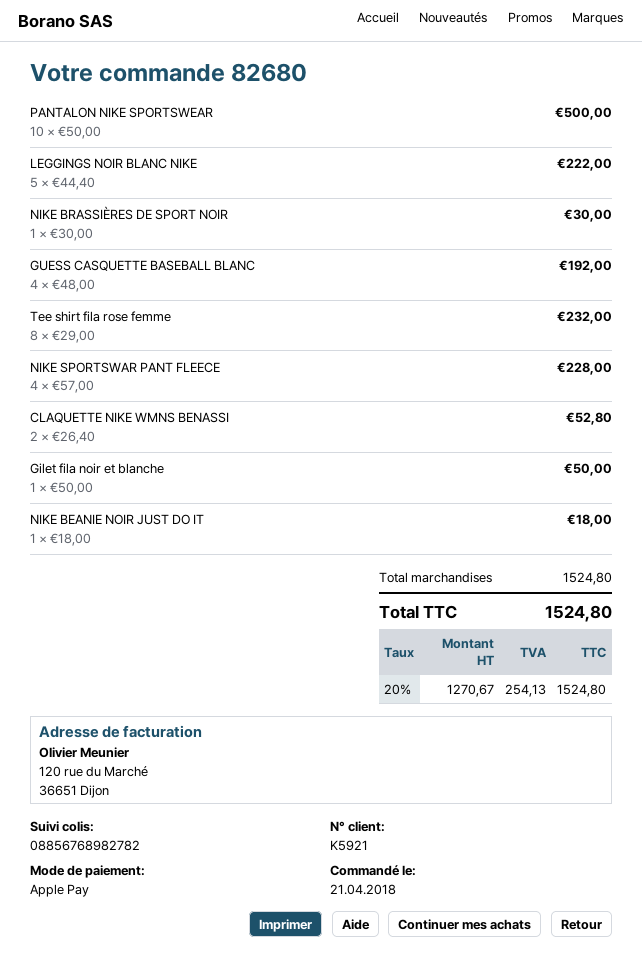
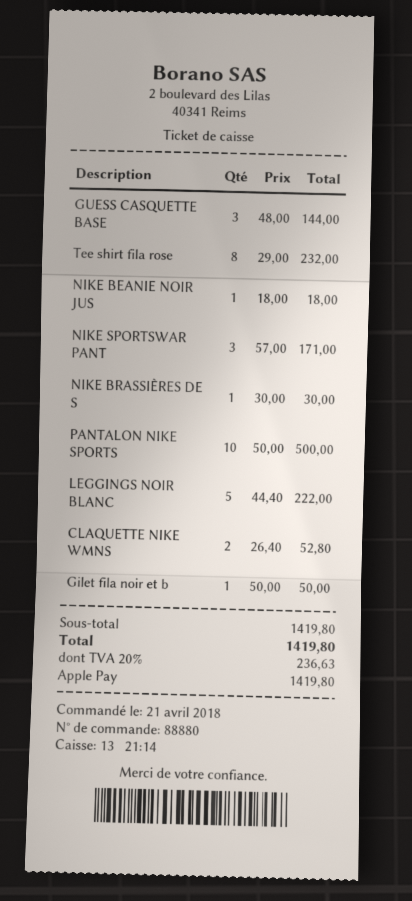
order number: 82680 -> 88880
GUESS CASQUETTE BASEBALL BLANC: 4 x 48.00 = 192.00 -> 3 x 48.00 = 144.00
NIKE SPORTSWAR PANT FLEECE: 4 x 57.00 = 228.00 -> 3 x 57.00 = 171.00
subtotal: 1524.80 -> 1419.80
tax: 20% = 254.13 -> 20% = 236.63
total: 1524.80 -> 1419.80

